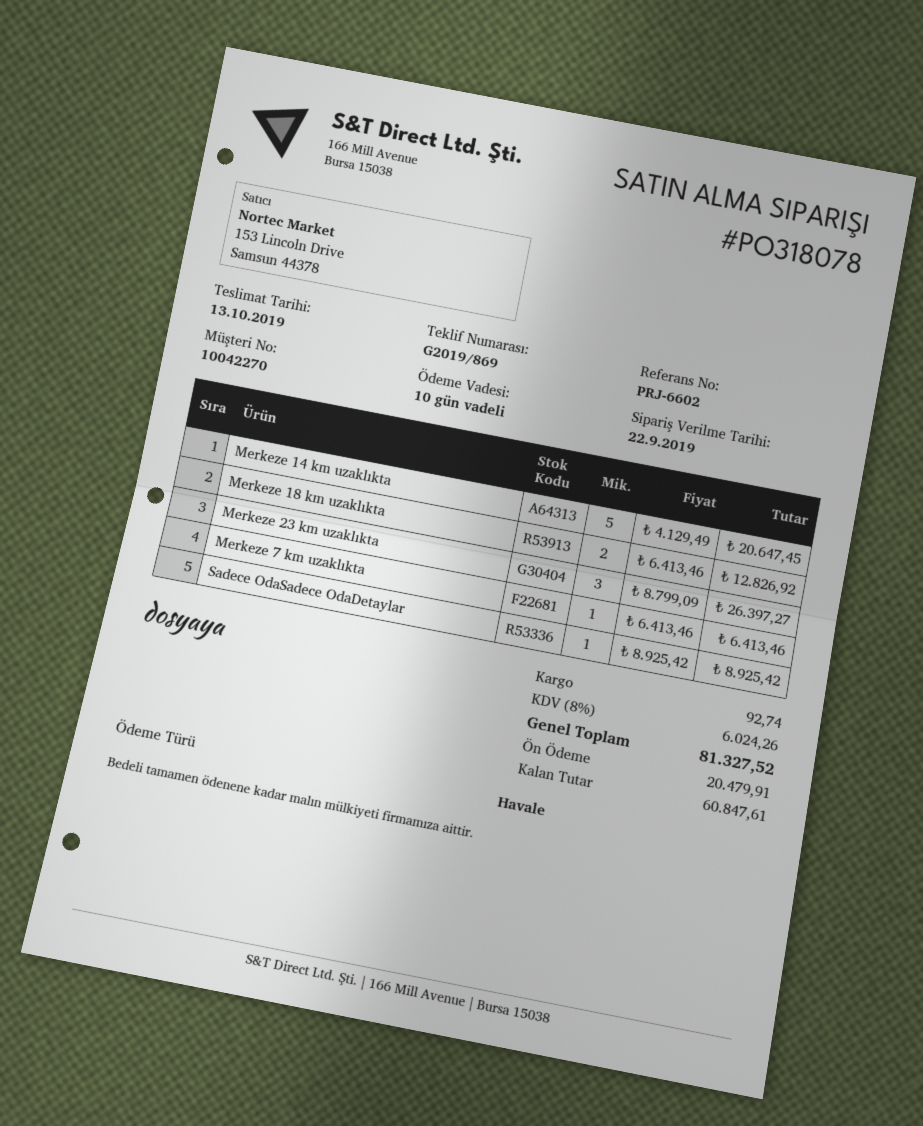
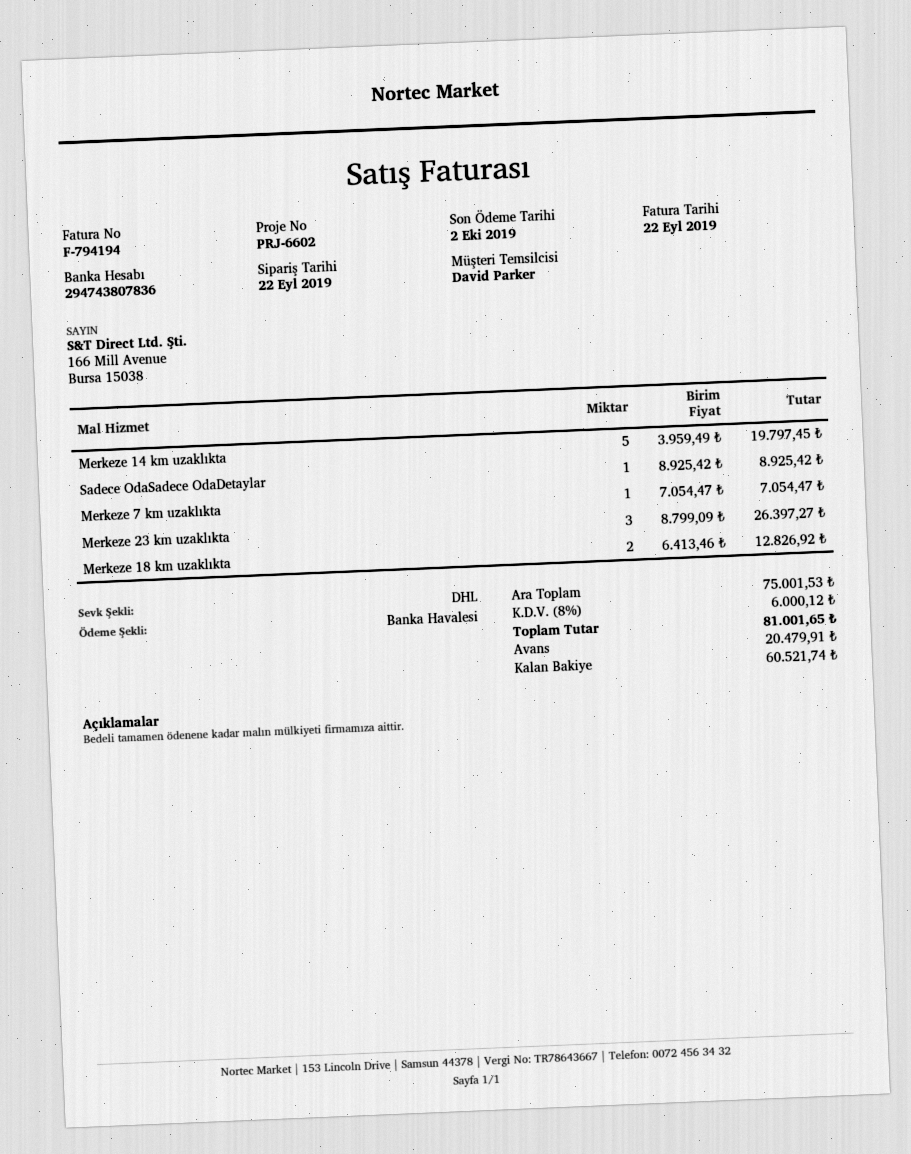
Merkeze 14 km uzaklıkta: 5 x 4129.49 = 20647.45 -> 5 x 3959.49 = 19797.45
Merkeze 7 km uzaklıkta: 1 x 6413.46 = 6413.46 -> 1 x 7054.47 = 7054.47
shipping: 92.74 -> none
tax: 8% = 6024.26 -> 8% = 6000.12
total: 81327.52 -> 81001.65
balance: 60847.61 -> 60521.74

